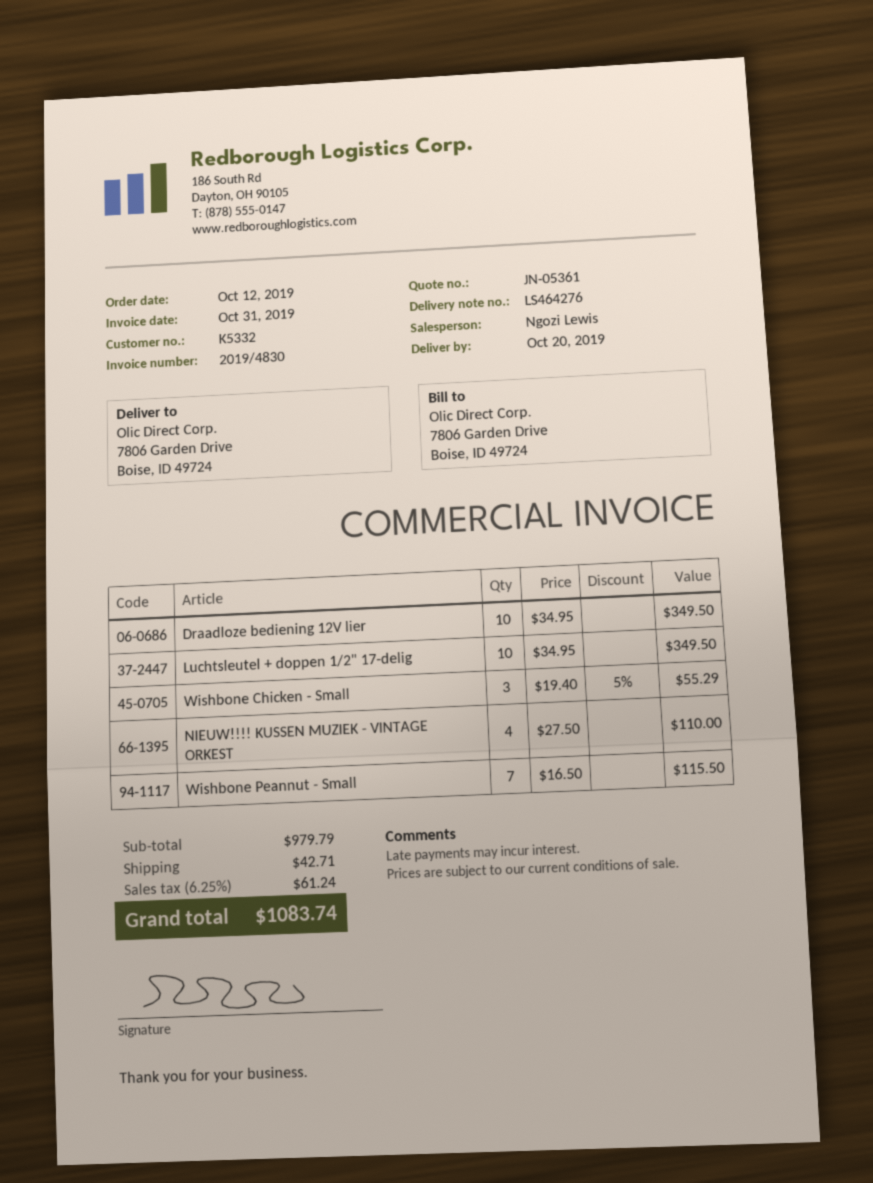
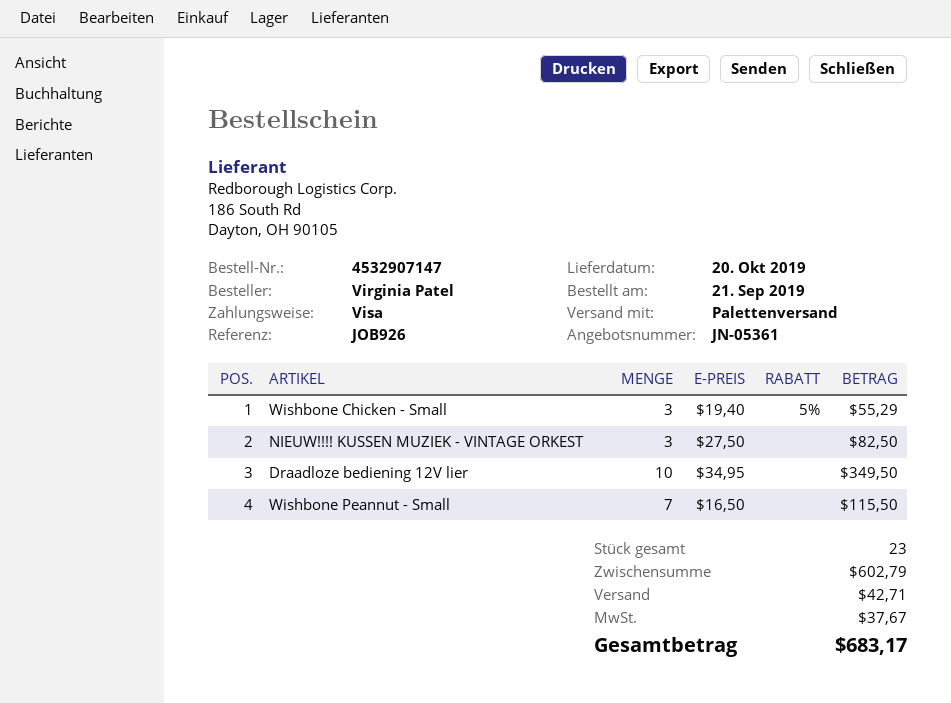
order date: 2019-10-12 -> 2019-09-21
Luchtsleutel + doppen 1/2" 17-delig: 10 x 34.95 = 349.50 -> none
NIEUW!!!! KUSSEN MUZIEK - VINTAGE ORKEST: 4 x 27.50 = 110.00 -> 3 x 27.50 = 82.50
subtotal: 979.79 -> 602.79
tax: 61.24 -> 37.67
total: 1083.74 -> 683.17

